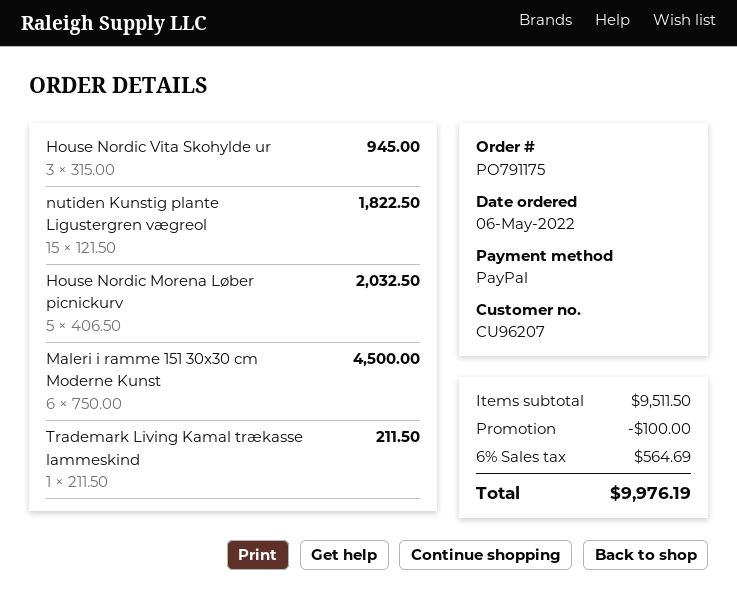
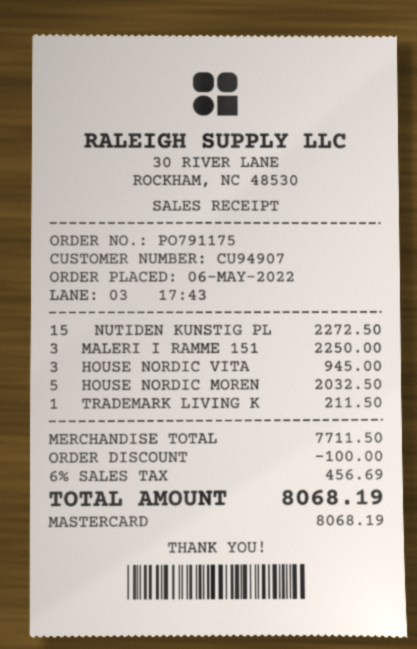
customer number: CU96207 -> CU94907
payment method: PayPal -> Mastercard
nutiden Kunstig plante Ligustergren vægreol: 15 for 1822.50 -> 15 for 2272.50
Maleri i ramme 151 30x30 cm Moderne Kunst: 6 for 4500.00 -> 3 for 2250.00
subtotal: 9511.50 -> 7711.50
tax: 6% = 564.69 -> 6% = 456.69
total: 9976.19 -> 8068.19

